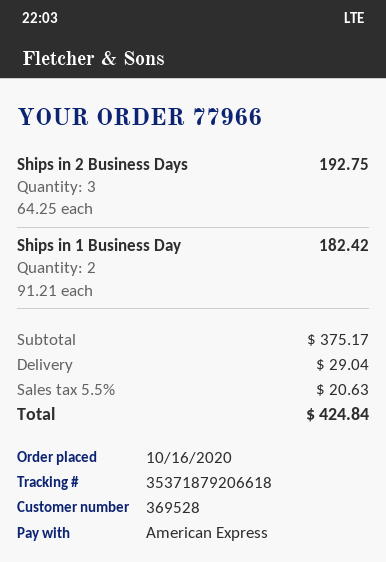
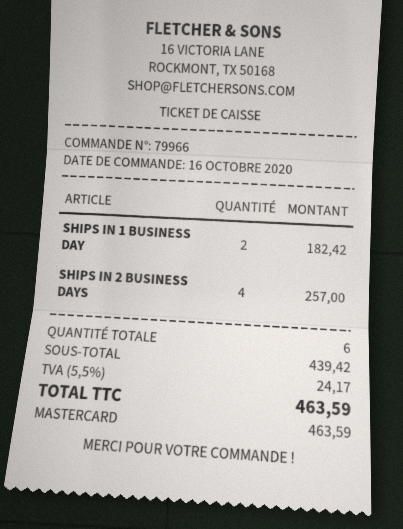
order number: 77966 -> 79966
payment method: American Express -> Mastercard
Ships in 2 Business Days: 3 for 192.75 -> 4 for 257.00
subtotal: 375.17 -> 439.42
shipping: 29.04 -> none
tax: 5.5% = 20.63 -> 5.5% = 24.17
total: 424.84 -> 463.59

